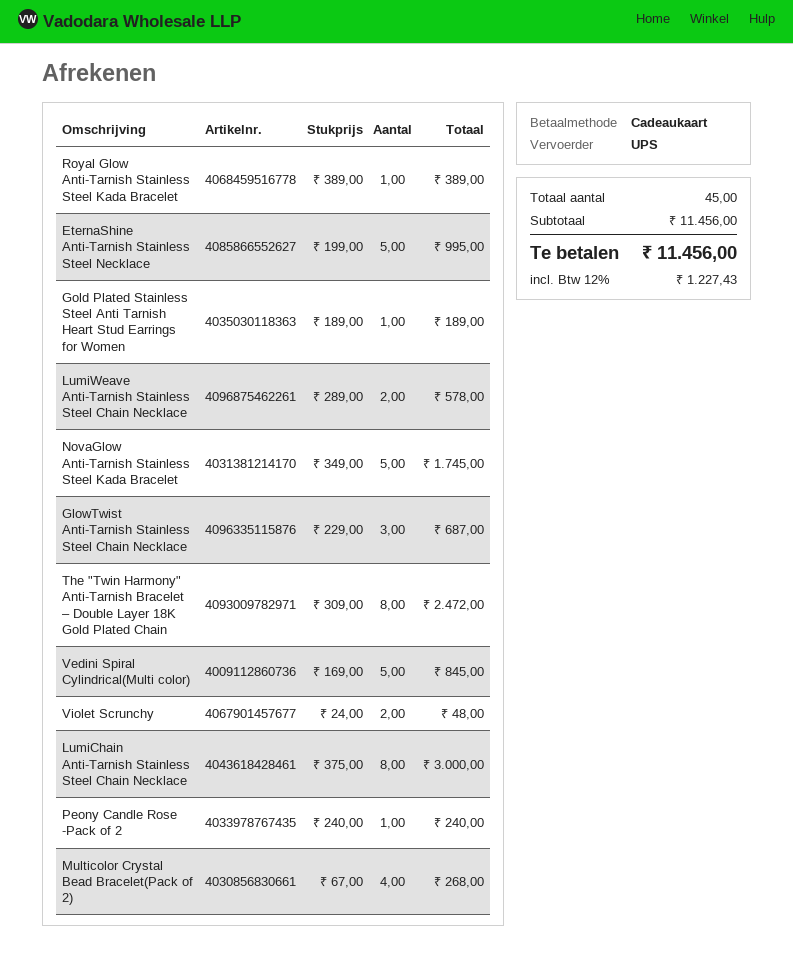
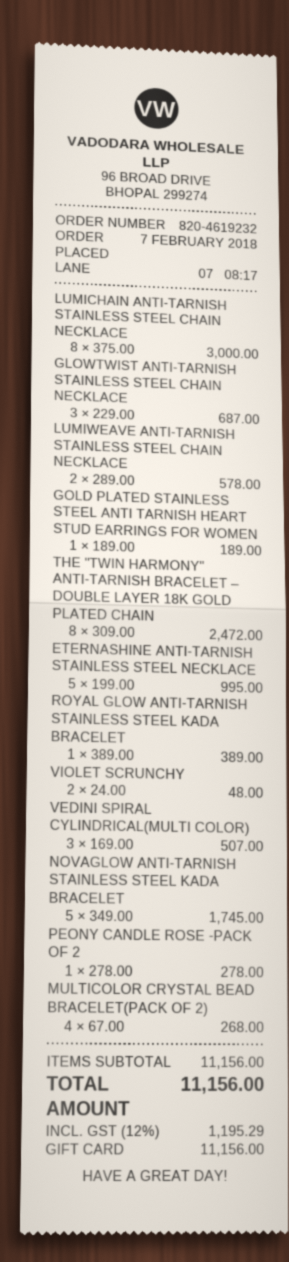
Vedini Spiral Cylindrical(Multi color): 5 x 169.00 = 845.00 -> 3 x 169.00 = 507.00
Peony Candle Rose -Pack of 2: 1 x 240.00 = 240.00 -> 1 x 278.00 = 278.00
subtotal: 11456.00 -> 11156.00
tax: 12% = 1227.43 -> 12% = 1195.29
total: 11456.00 -> 11156.00

